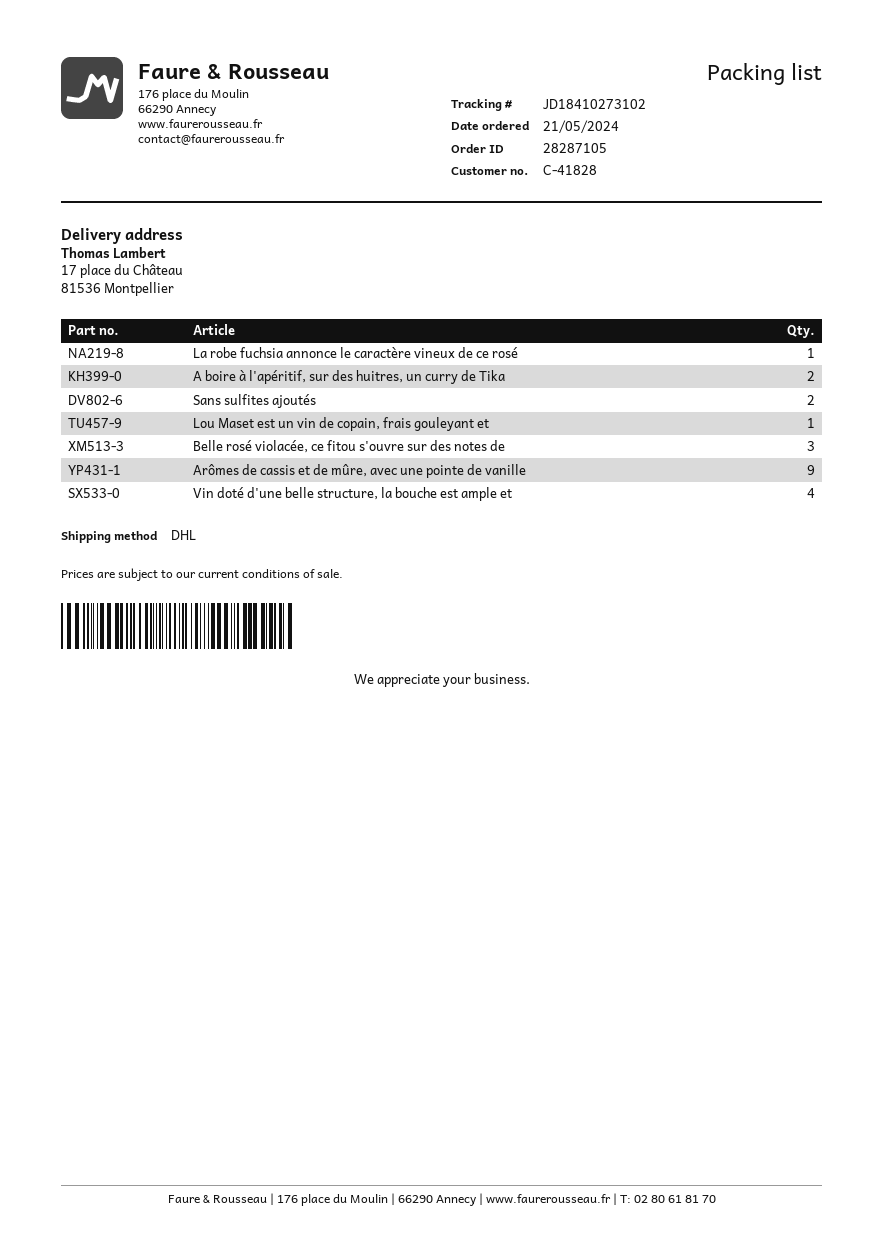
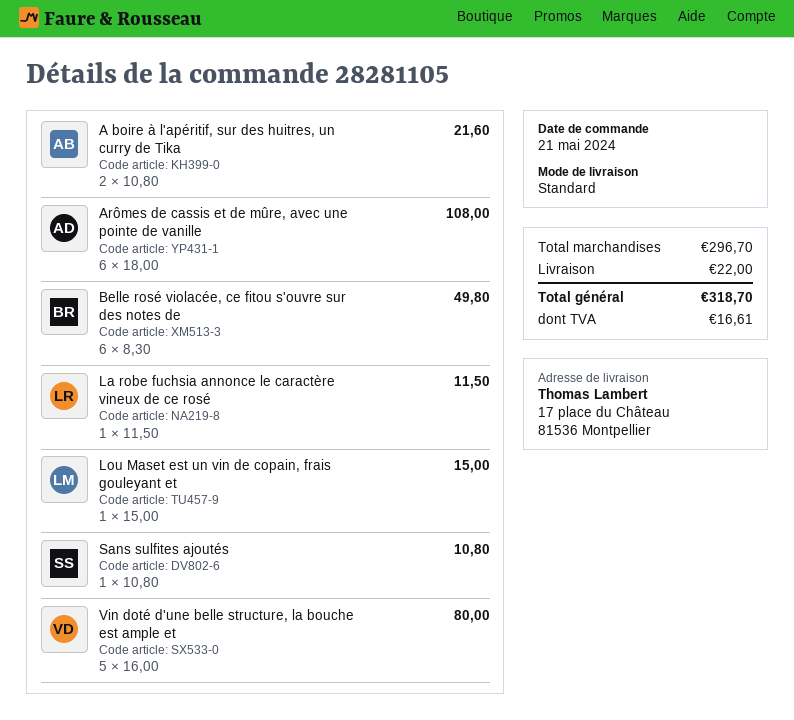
order number: 28287105 -> 28281105
shipping method: DHL -> standard
Sans sulfites ajoutés: 2 -> 1
Belle rosé violacée, ce fitou s'ouvre sur des notes de: 3 -> 6
Arômes de cassis et de mûre, avec une pointe de vanille: 9 -> 6
Vin doté d'une belle structure, la bouche est ample et: 4 -> 5

